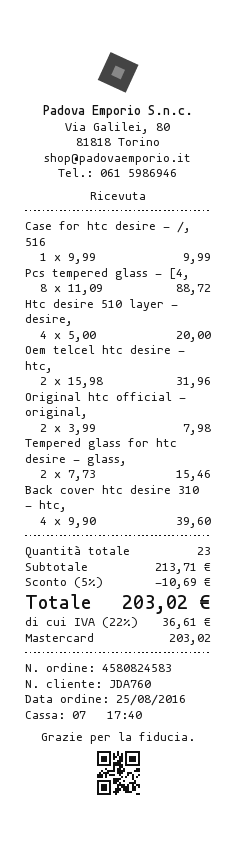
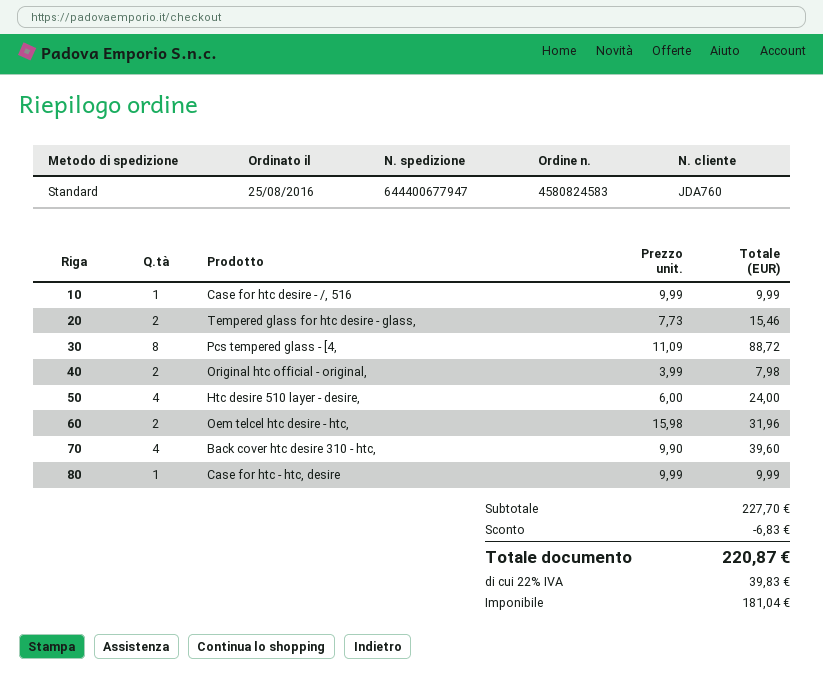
Htc desire 510 layer - desire,: 4 x 5.00 = 20.00 -> 4 x 6.00 = 24.00
Case for htc - htc, desire: none -> 1 x 9.99 = 9.99
subtotal: 213.71 -> 227.70
discount: 10.69 -> 6.83
tax: 22% = 36.61 -> 22% = 39.83
total: 203.02 -> 220.87

